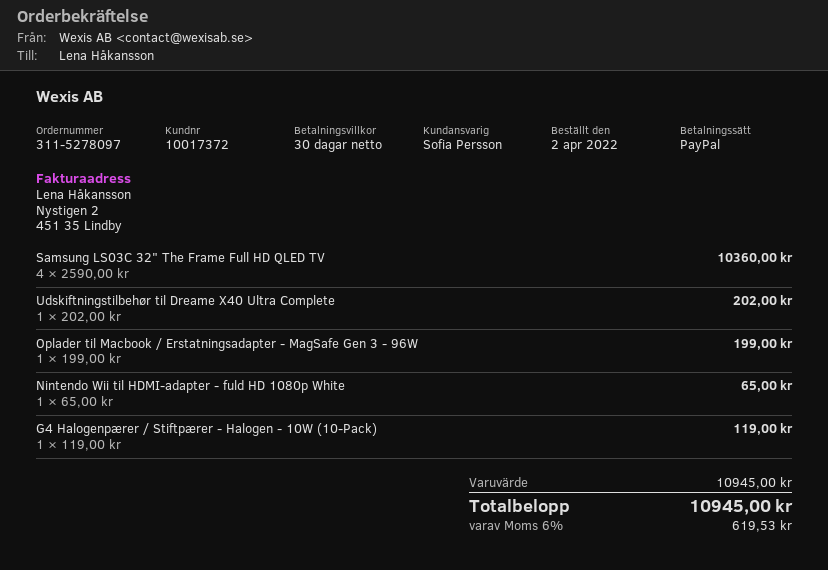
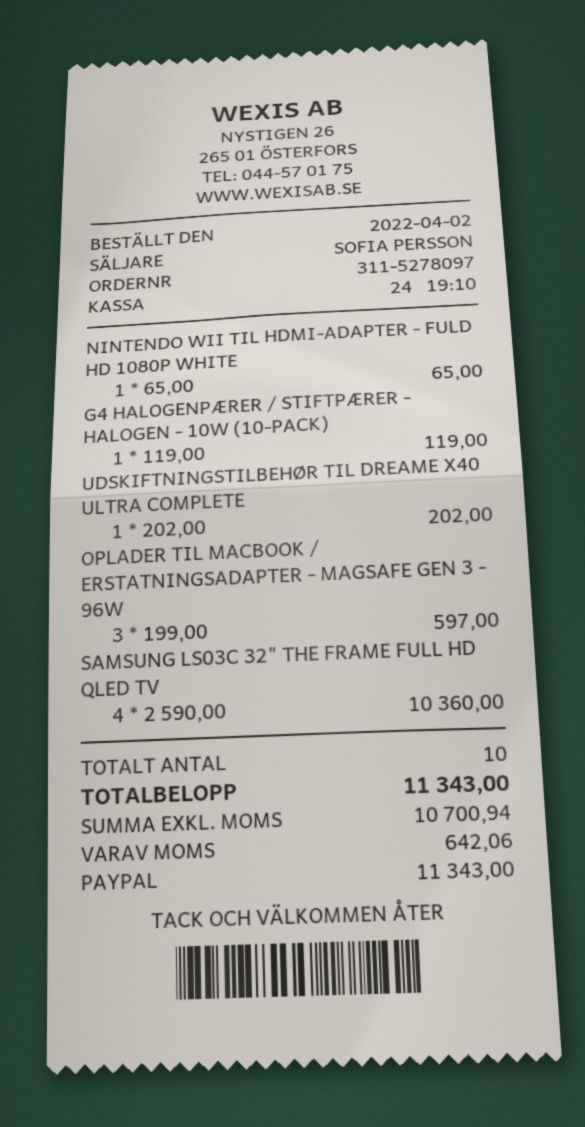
Oplader til Macbook / Erstatningsadapter - MagSafe Gen 3 - 96W: 1 x 199.00 = 199.00 -> 3 x 199.00 = 597.00
tax: 619.53 -> 642.06
total: 10945.00 -> 11343.00

